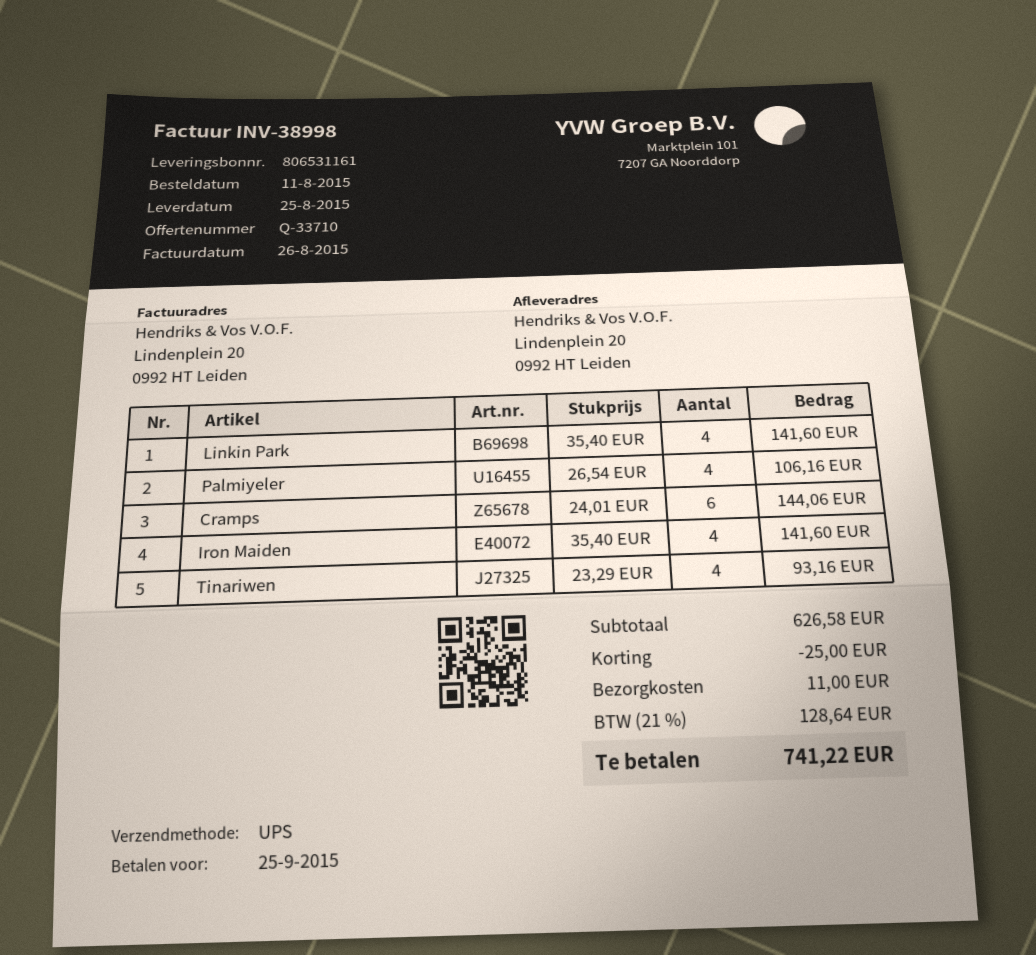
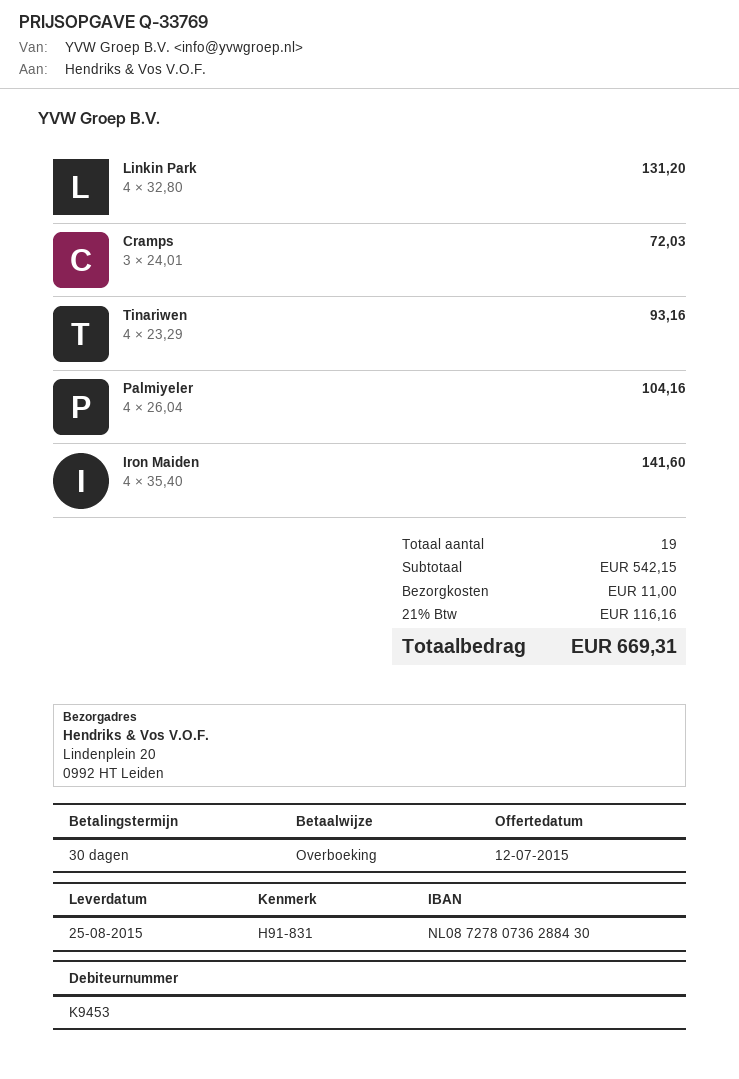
quote number: Q-33710 -> Q-33769
Linkin Park: 4 x 35.40 = 141.60 -> 4 x 32.80 = 131.20
Palmiyeler: 4 x 26.54 = 106.16 -> 4 x 26.04 = 104.16
Cramps: 6 x 24.01 = 144.06 -> 3 x 24.01 = 72.03
subtotal: 626.58 -> 542.15
discount: 25.00 -> none
tax: 21% = 128.64 -> 21% = 116.16
total: 741.22 -> 669.31

